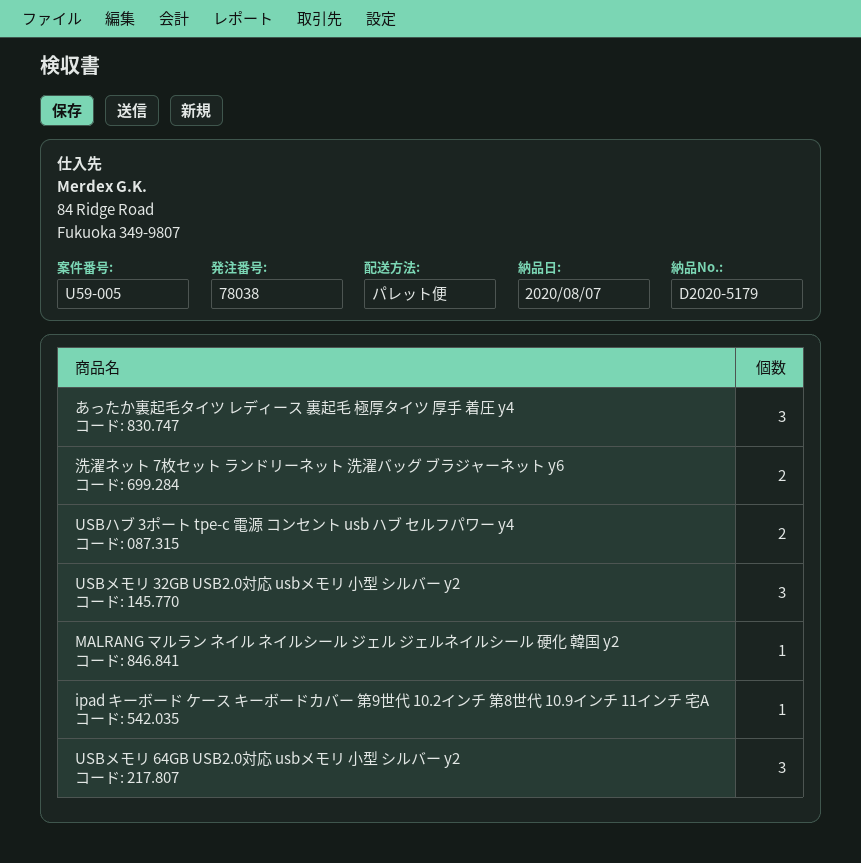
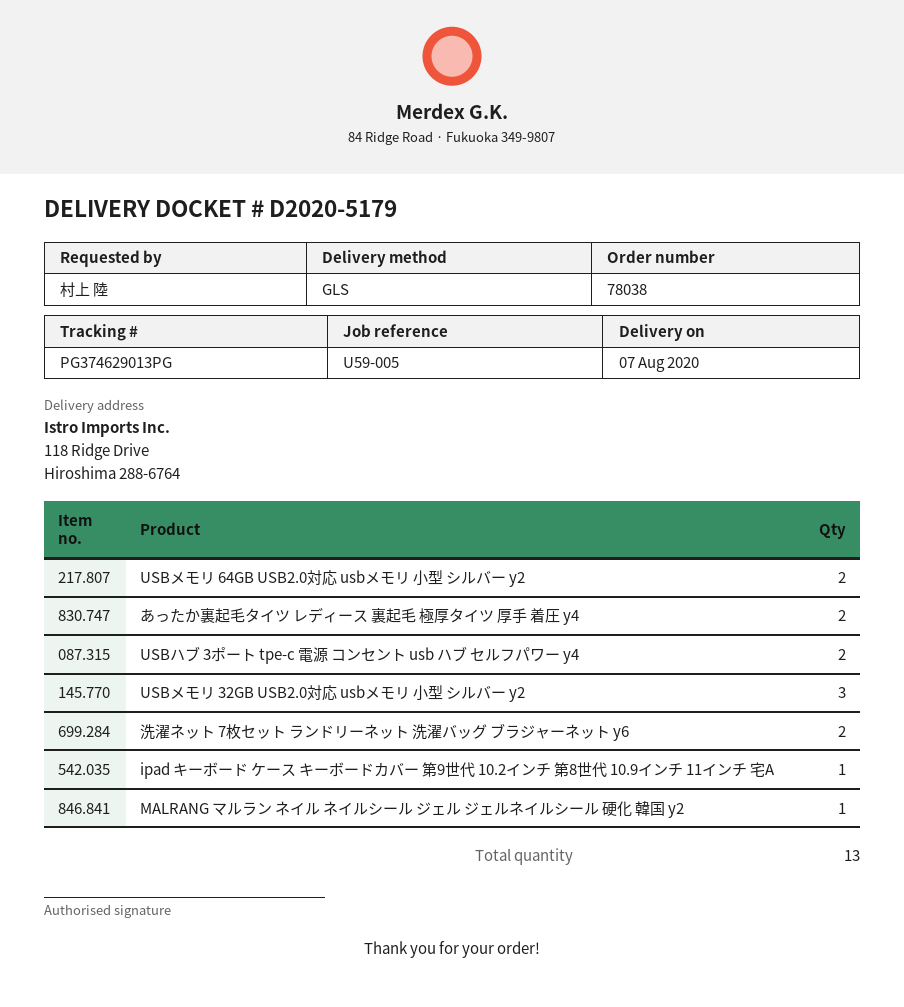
shipping method: pallet freight -> GLS
あったか裏起毛タイツ レディース 裏起毛 極厚タイツ 厚手 着圧 y4: 3 -> 2
USBメモリ 64GB USB2.0対応 usbメモリ 小型 シルバー y2: 3 -> 2

